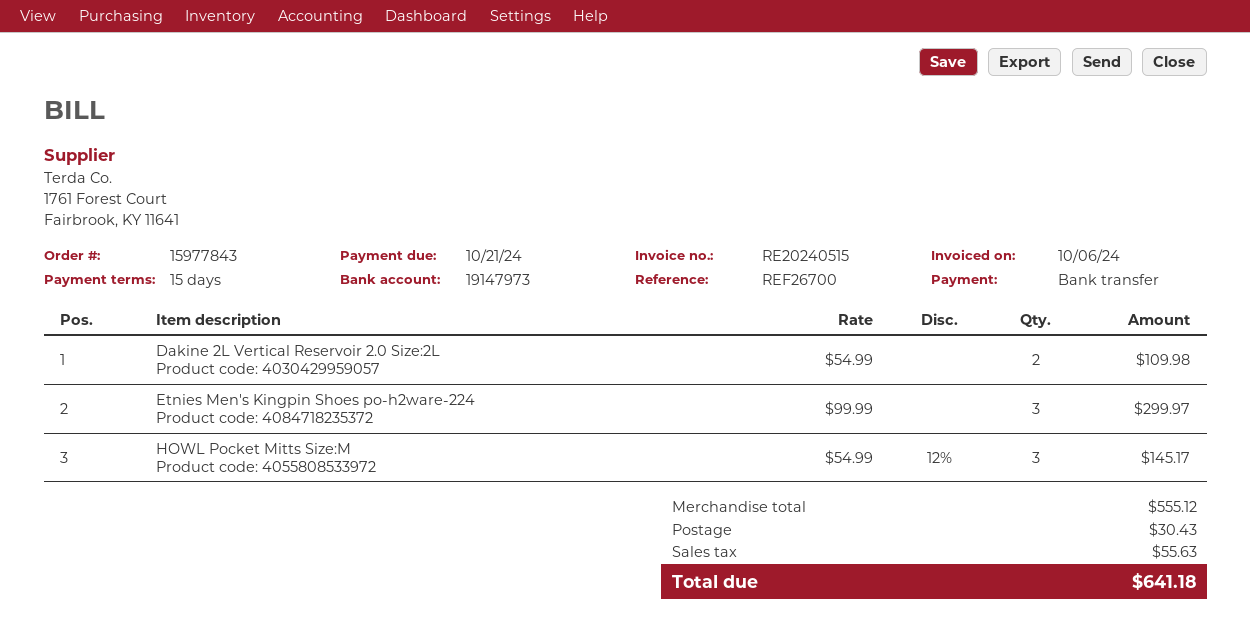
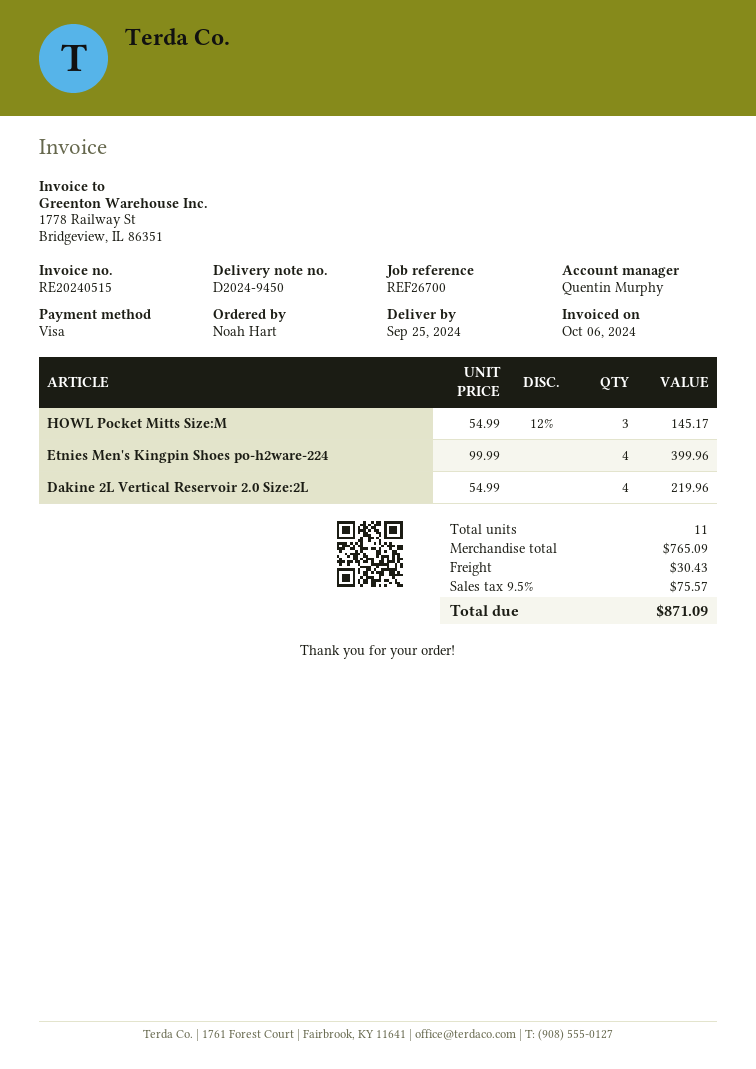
payment method: bank transfer -> Visa
Dakine 2L Vertical Reservoir 2.0 Size:2L: 2 x 54.99 = 109.98 -> 4 x 54.99 = 219.96
Etnies Men's Kingpin Shoes po-h2ware-224: 3 x 99.99 = 299.97 -> 4 x 99.99 = 399.96
subtotal: 555.12 -> 765.09
tax: 55.63 -> 75.57
total: 641.18 -> 871.09

